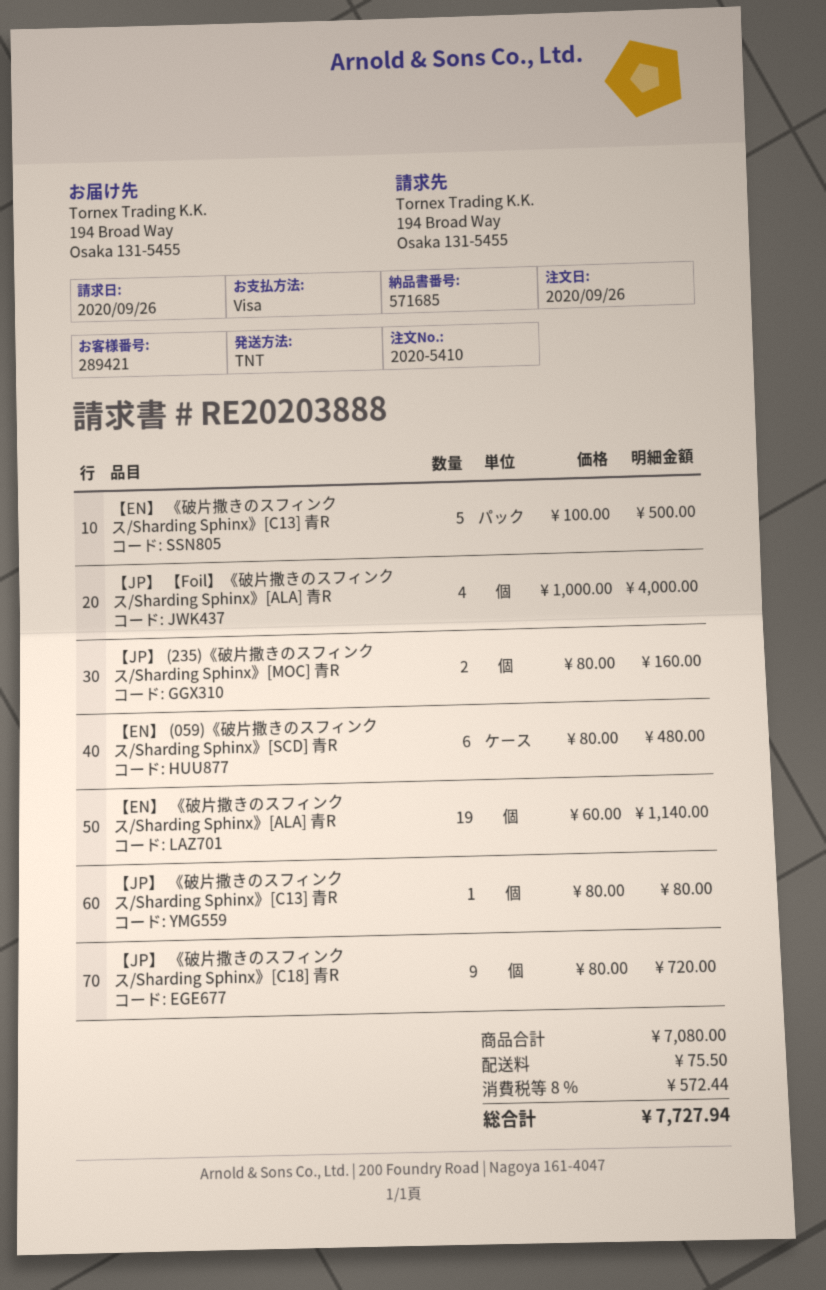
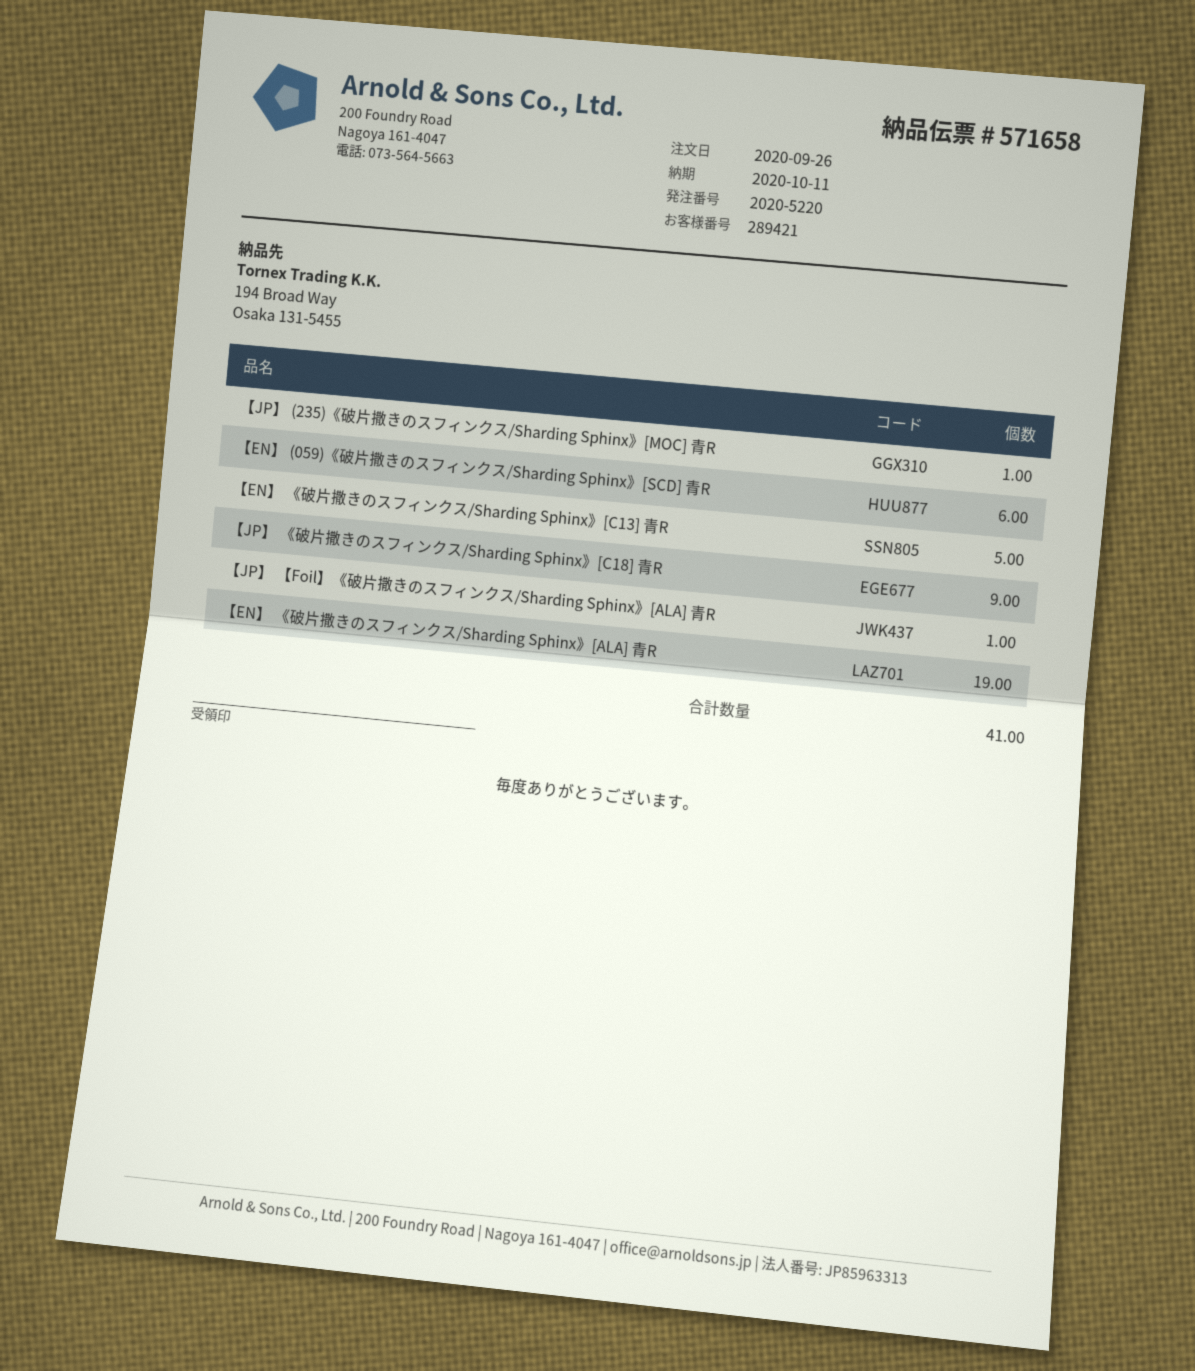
order number: 2020-5410 -> 2020-5220
delivery note number: 571685 -> 571658
【JP】 【Foil】《破片撒きのスフィンクス/Sharding Sphinx》[ALA] 青R: 4 -> 1
【JP】 (235)《破片撒きのスフィンクス/Sharding Sphinx》[MOC] 青R: 2 -> 1
【JP】 《破片撒きのスフィンクス/Sharding Sphinx》[C13] 青R: 1 -> none

